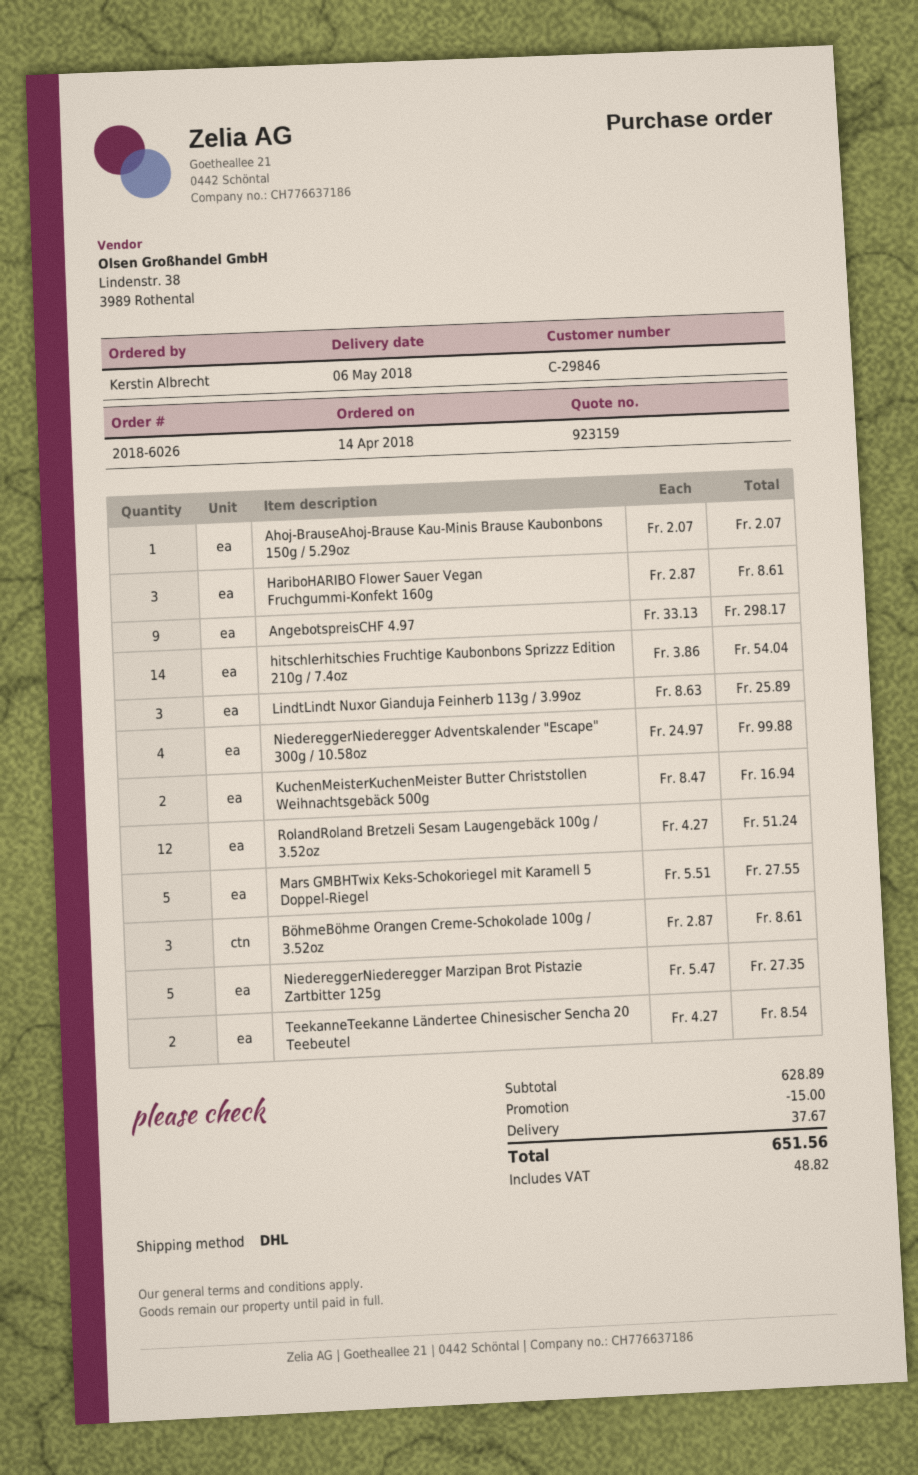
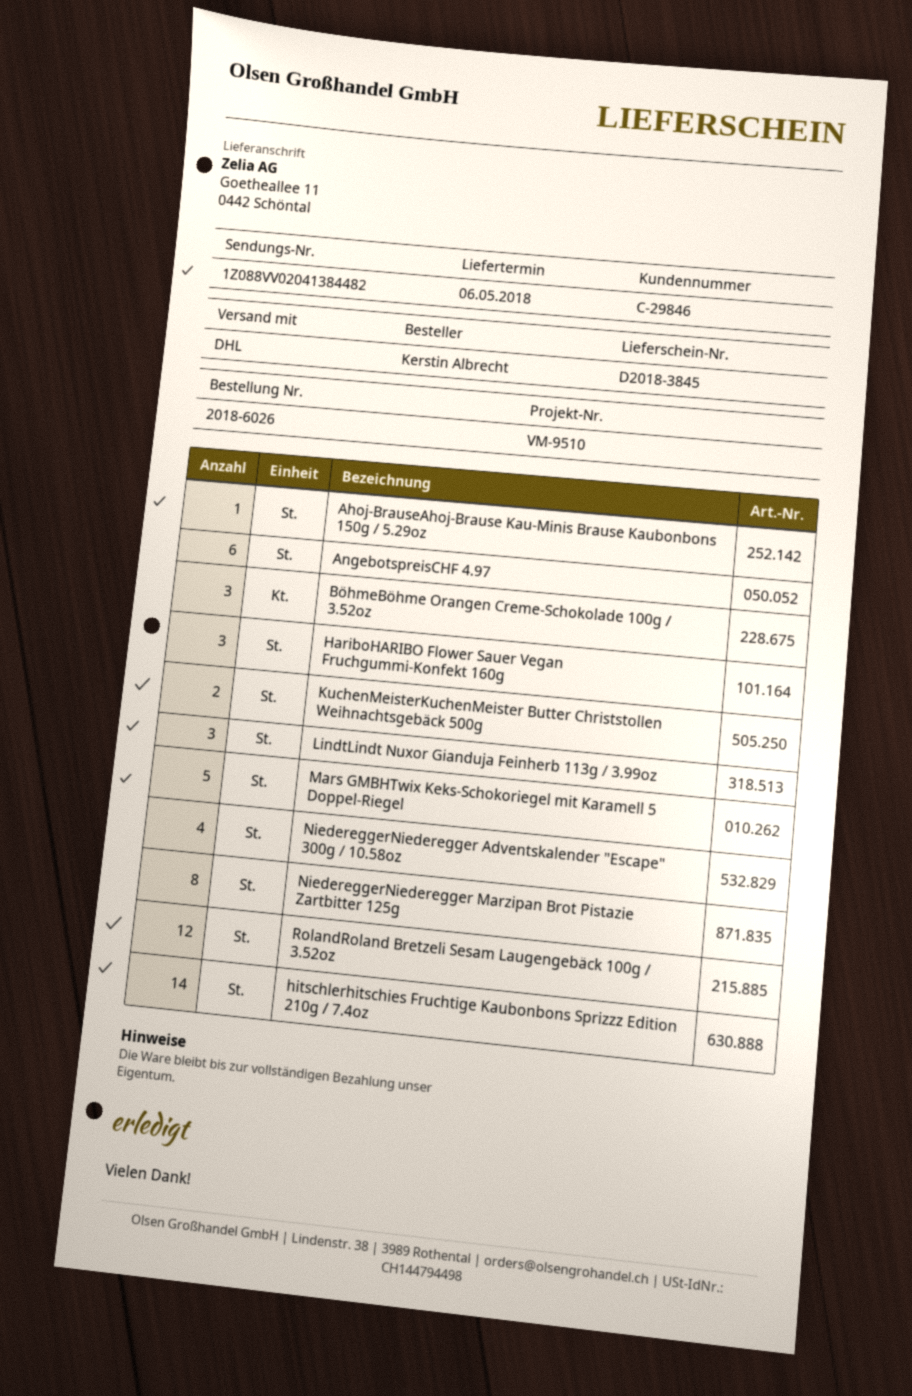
AngebotspreisCHF 4.97: 9 -> 6
NiedereggerNiederegger Marzipan Brot Pistazie Zartbitter 125g: 5 -> 8
TeekanneTeekanne Ländertee Chinesischer Sencha 20 Teebeutel: 2 -> none

